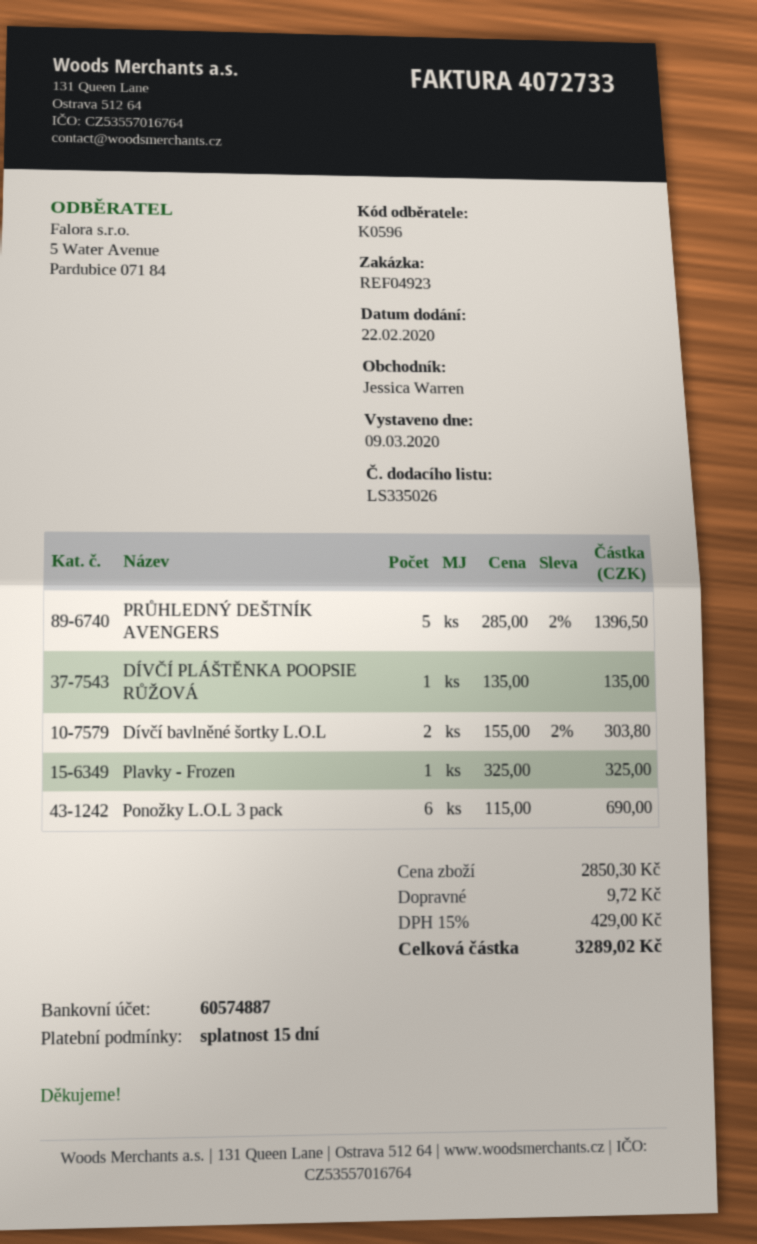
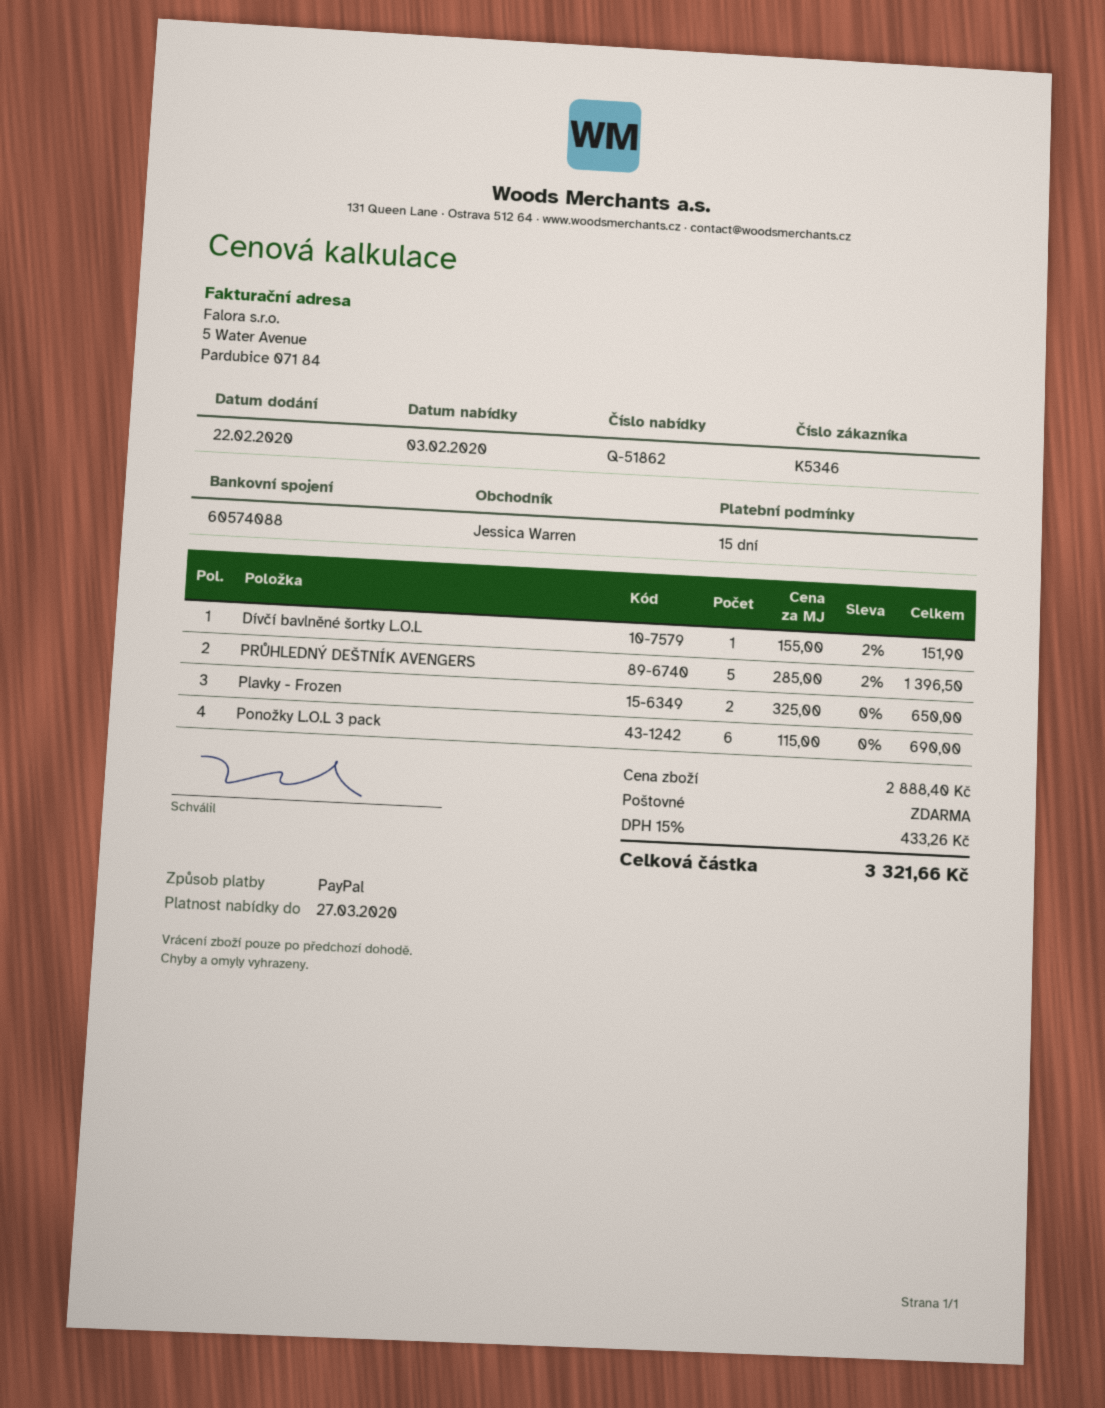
customer number: K0596 -> K5346
bank account: 60574887 -> 60574088
DÍVČÍ PLÁŠTĚNKA POOPSIE RŮŽOVÁ: 1 x 135.00 = 135.00 -> none
Dívčí bavlněné šortky L.O.L: 2 x 155.00 - 2% = 303.80 -> 1 x 155.00 - 2% = 151.90
Plavky - Frozen: 1 x 325.00 = 325.00 -> 2 x 325.00 = 650.00
subtotal: 2850.30 -> 2888.40
shipping: 9.72 -> 0.00
tax: 15% = 429.00 -> 15% = 433.26
total: 3289.02 -> 3321.66

